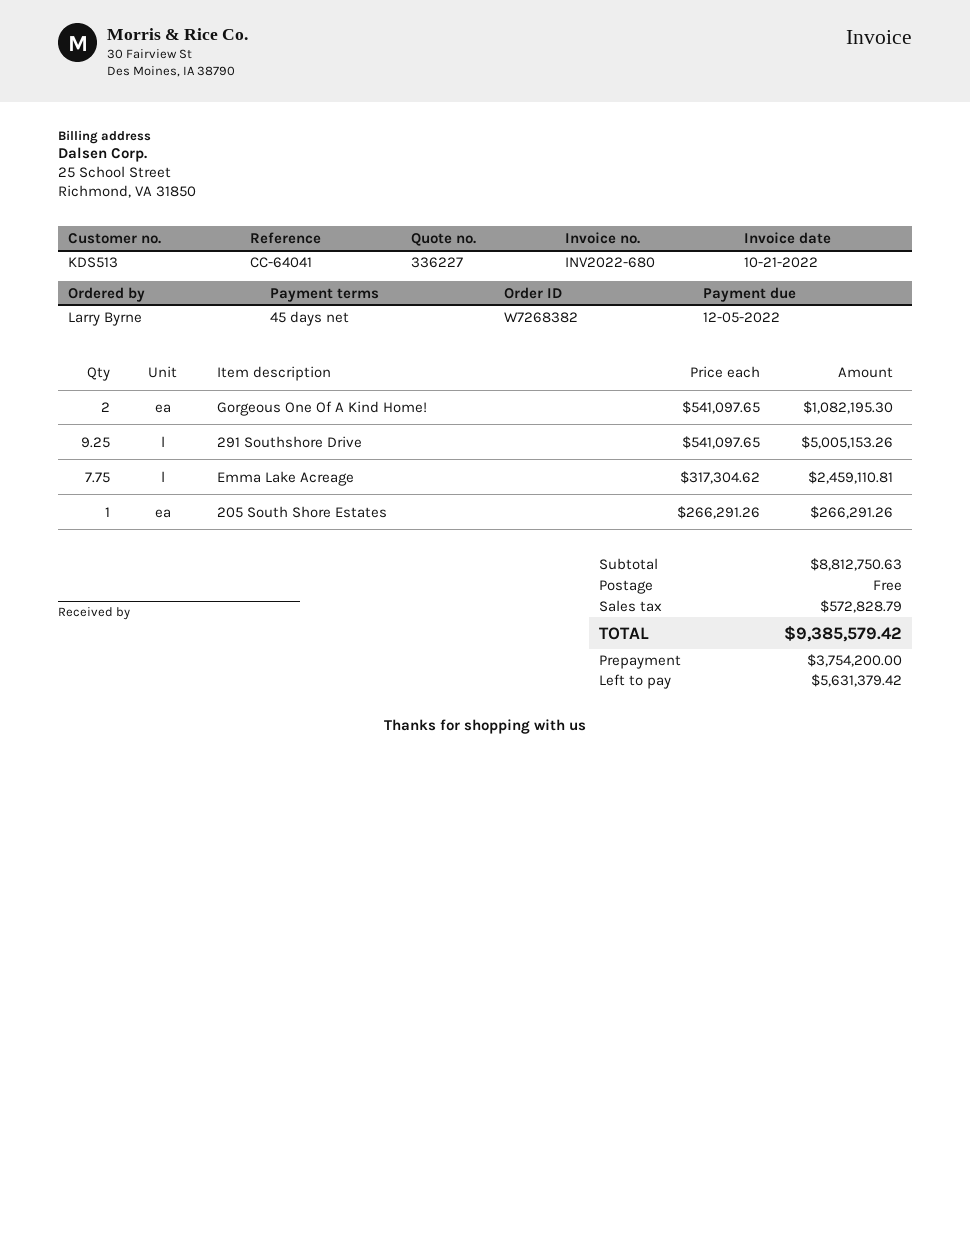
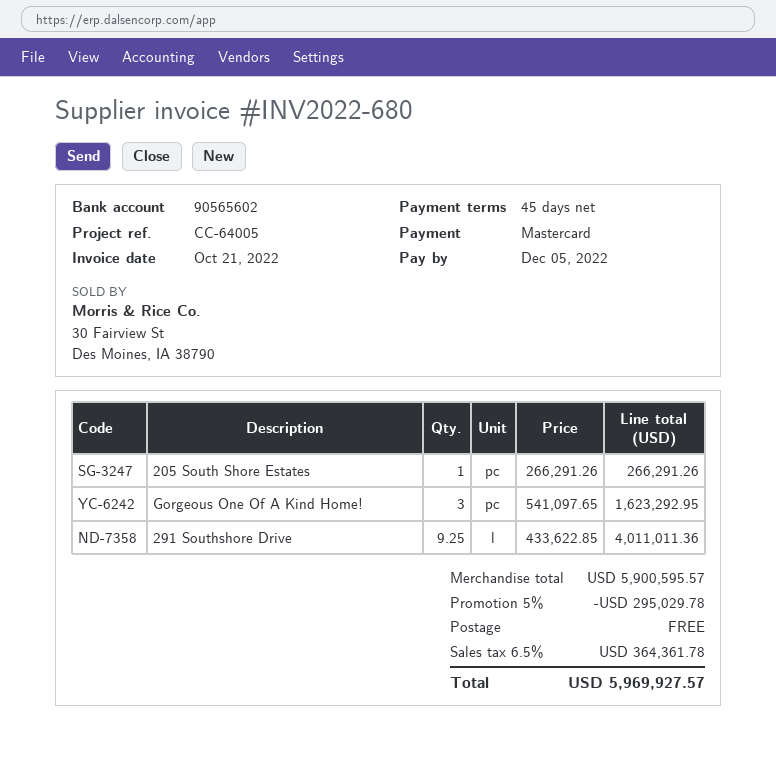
reference: CC-64041 -> CC-64005
Gorgeous One Of A Kind Home!: 2 x 541097.65 = 1082195.30 -> 3 x 541097.65 = 1623292.95
291 Southshore Drive: 9.25 x 541097.65 = 5005153.26 -> 9.25 x 433622.85 = 4011011.36
Emma Lake Acreage: 7.75 x 317304.62 = 2459110.81 -> none
subtotal: 8812750.63 -> 5900595.57
discount: none -> 5% = 295029.78
tax: 572828.79 -> 364361.78
total: 9385579.42 -> 5969927.57

